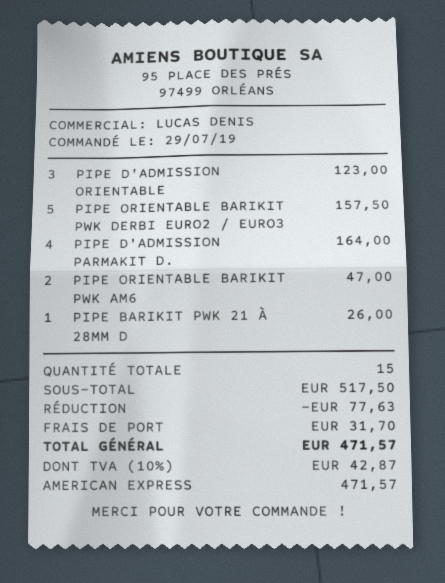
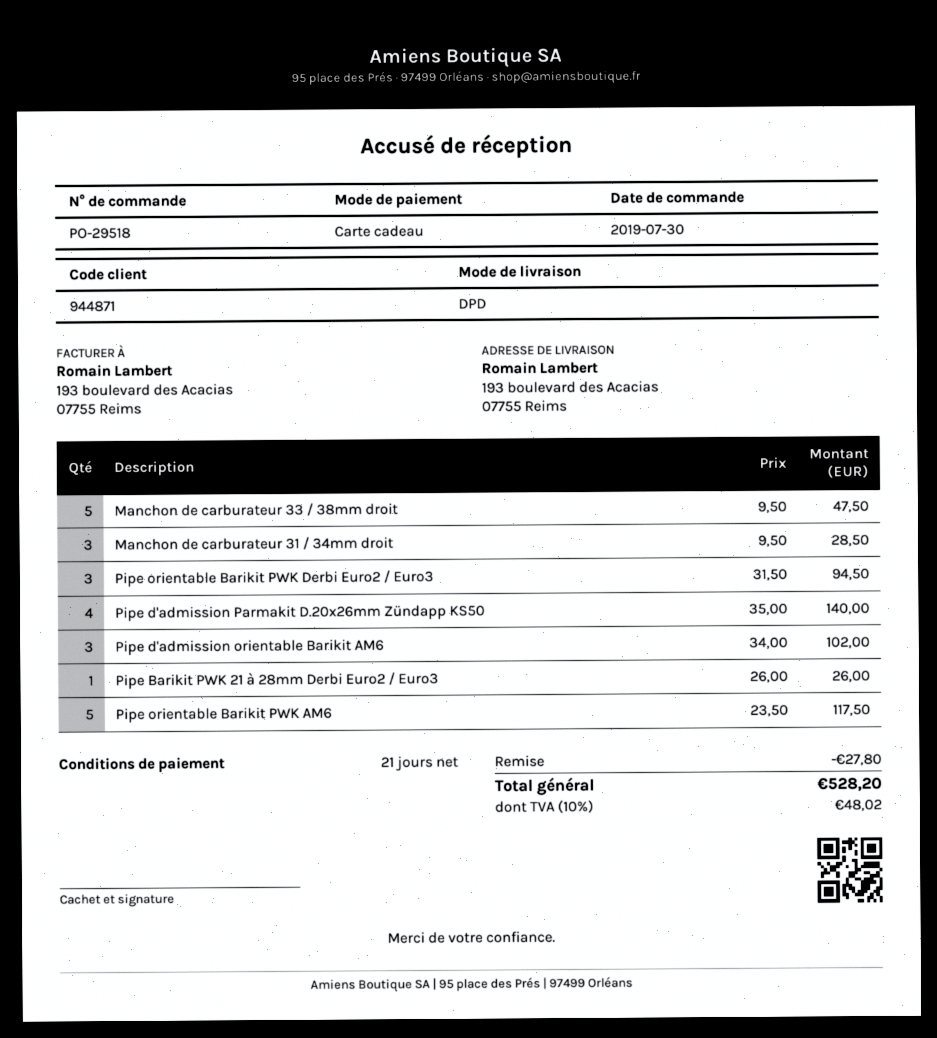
order date: 2019-07-29 -> 2019-07-30
payment method: American Express -> gift card
PIPE D'ADMISSION ORIENTABLE: 3 for 123.00 -> 3 for 102.00
PIPE ORIENTABLE BARIKIT PWK DERBI EURO2 / EURO3: 5 for 157.50 -> 3 for 94.50
PIPE D'ADMISSION PARMAKIT D.: 4 for 164.00 -> 4 for 140.00
PIPE ORIENTABLE BARIKIT PWK AM6: 2 for 47.00 -> 5 for 117.50
Manchon de carburateur 33 / 38mm droit: none -> 5 for 47.50
Manchon de carburateur 31 / 34mm droit: none -> 3 for 28.50
discount: 77.63 -> 27.80
shipping: 31.70 -> none
tax: 10% = 42.87 -> 10% = 48.02
total: 471.57 -> 528.20

